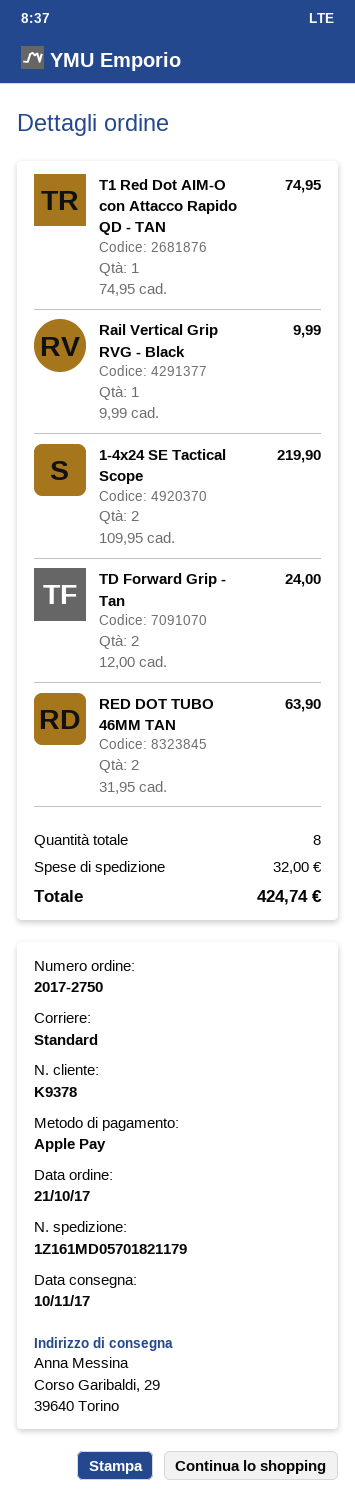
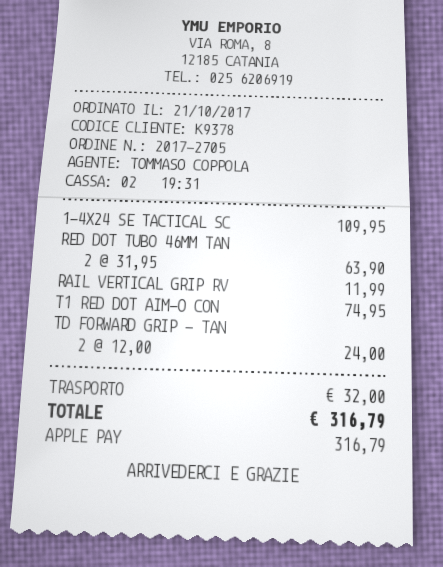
order number: 2017-2750 -> 2017-2705
Rail Vertical Grip RVG - Black: 1 x 9.99 = 9.99 -> 1 x 11.99 = 11.99
1-4x24 SE Tactical Scope: 2 x 109.95 = 219.90 -> 1 x 109.95 = 109.95
total: 424.74 -> 316.79

